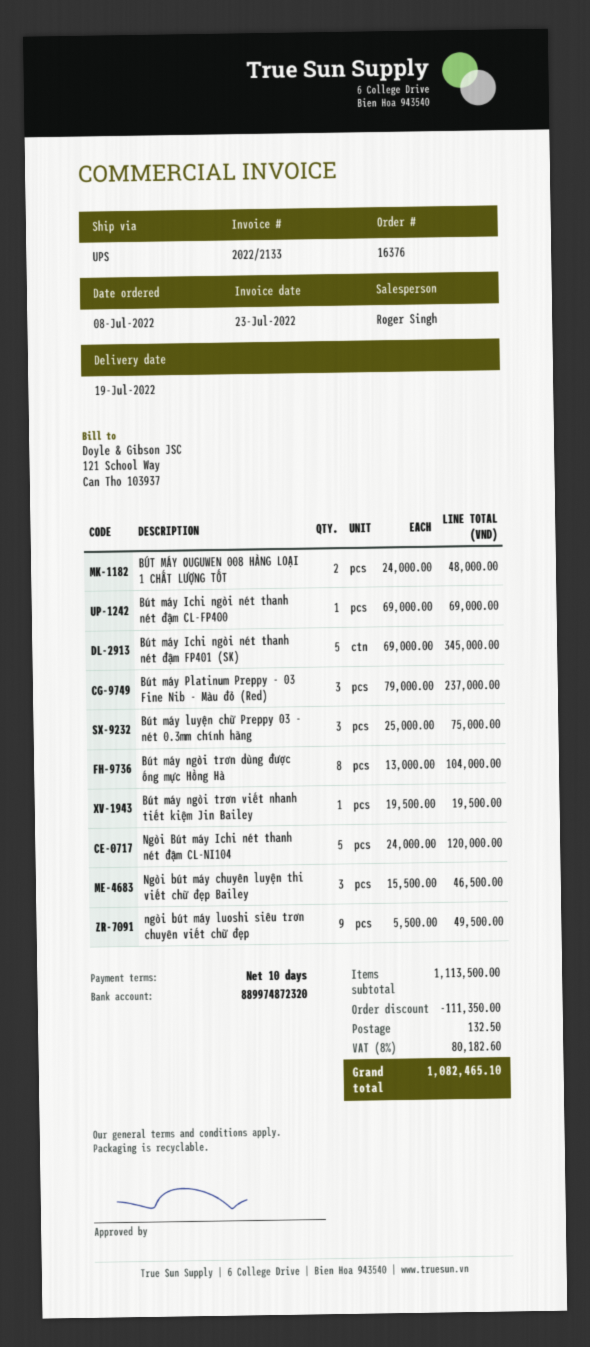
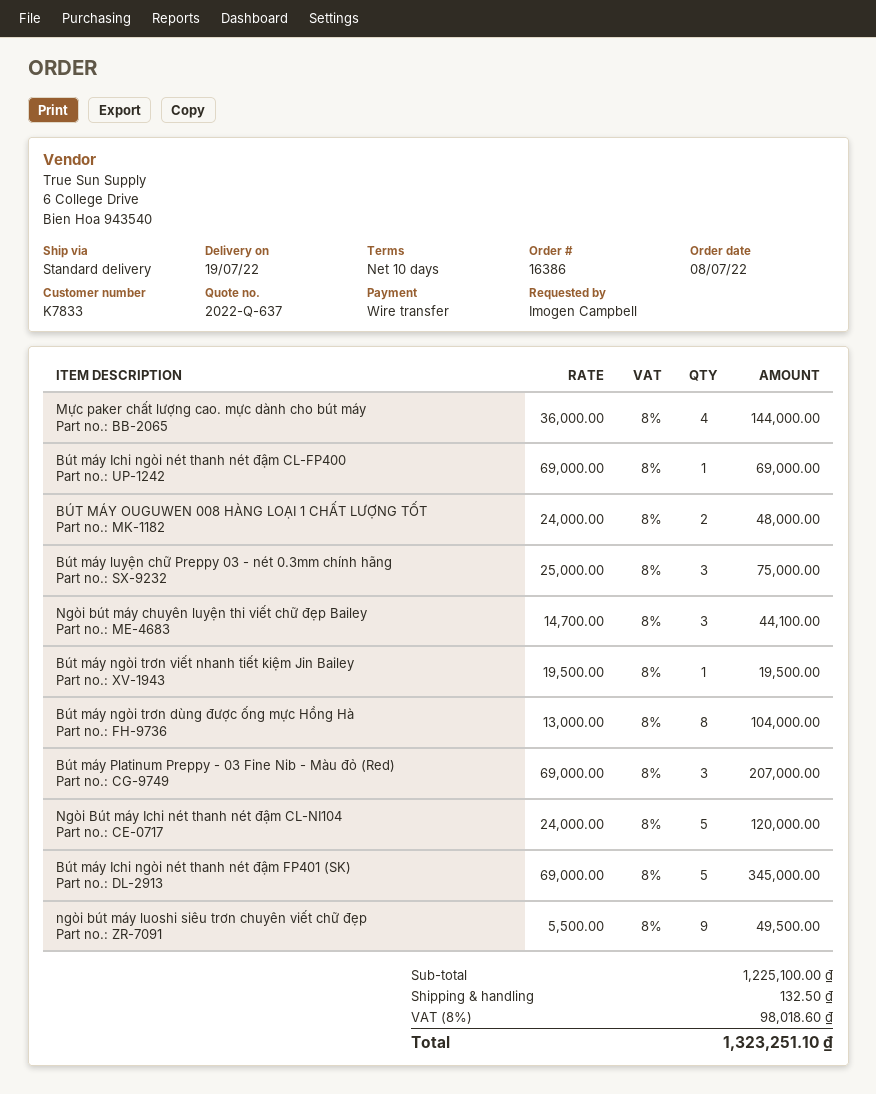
order number: 16376 -> 16386
shipping method: UPS -> standard
Bút máy Platinum Preppy - 03 Fine Nib - Màu đỏ (Red): 3 x 79000.00 = 237000.00 -> 3 x 69000.00 = 207000.00
Ngòi bút máy chuyên luyện thi viết chữ đẹp Bailey: 3 x 15500.00 = 46500.00 -> 3 x 14700.00 = 44100.00
Mực paker chất lượng cao. mực dành cho bút máy: none -> 4 x 36000.00 = 144000.00
subtotal: 1113500.00 -> 1225100.00
discount: 111350.00 -> none
tax: 8% = 80182.60 -> 8% = 98018.60
total: 1082465.10 -> 1323251.10

